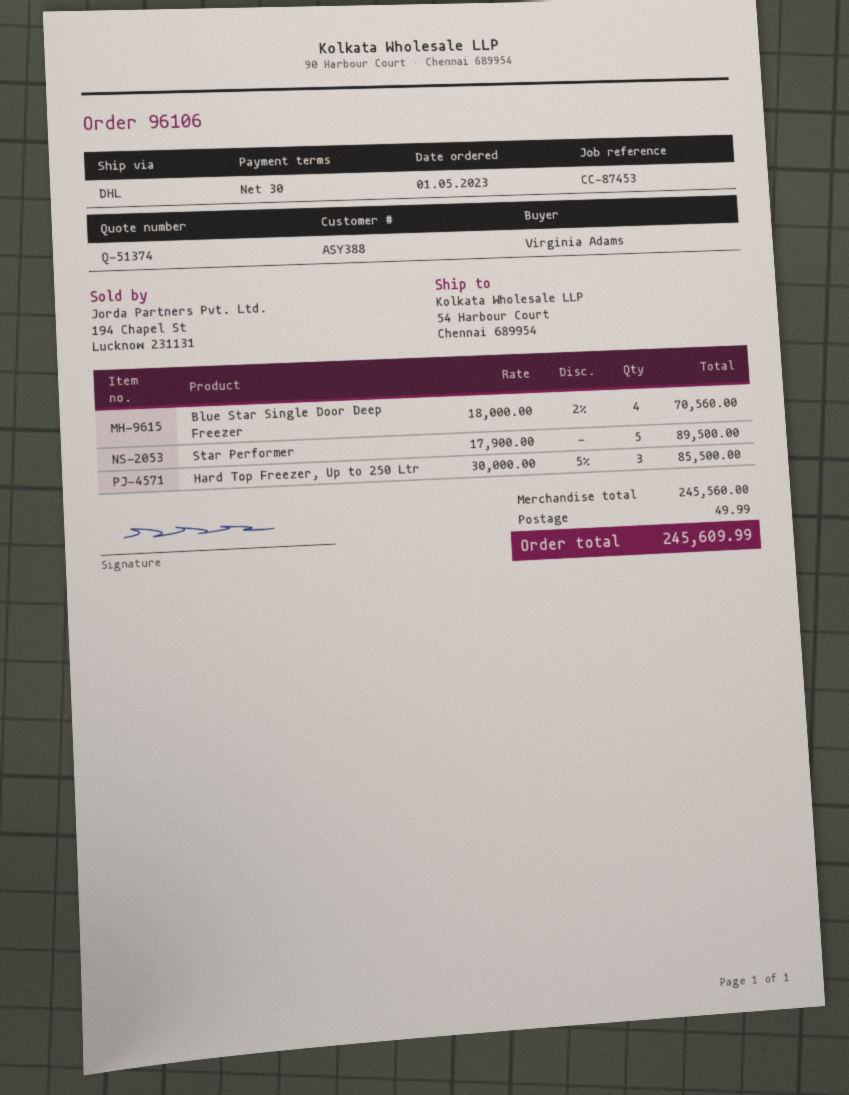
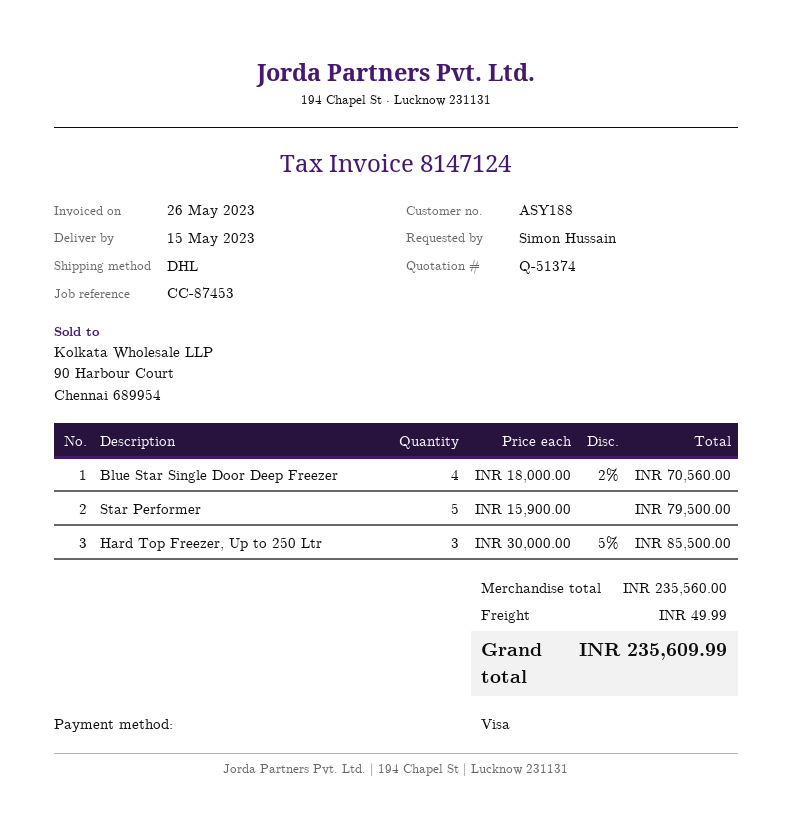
customer number: ASY388 -> ASY188
ordered by: Virginia Adams -> Simon Hussain
Star Performer: 5 x 17900.00 = 89500.00 -> 5 x 15900.00 = 79500.00
subtotal: 245560.00 -> 235560.00
total: 245609.99 -> 235609.99

